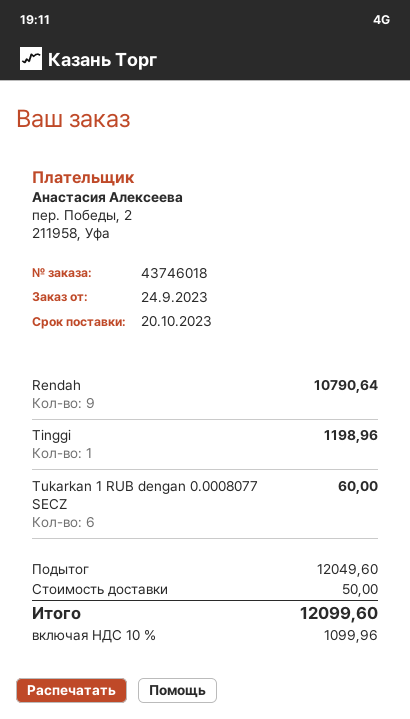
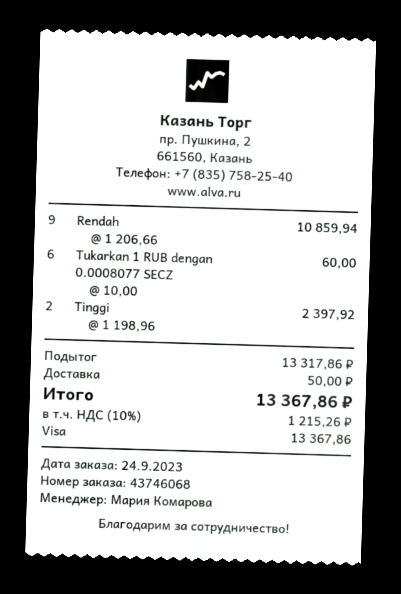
order number: 43746018 -> 43746068
Rendah: 9 for 10790.64 -> 9 for 10859.94
Tinggi: 1 for 1198.96 -> 2 for 2397.92
subtotal: 12049.60 -> 13317.86
tax: 10% = 1099.96 -> 10% = 1215.26
total: 12099.60 -> 13367.86

